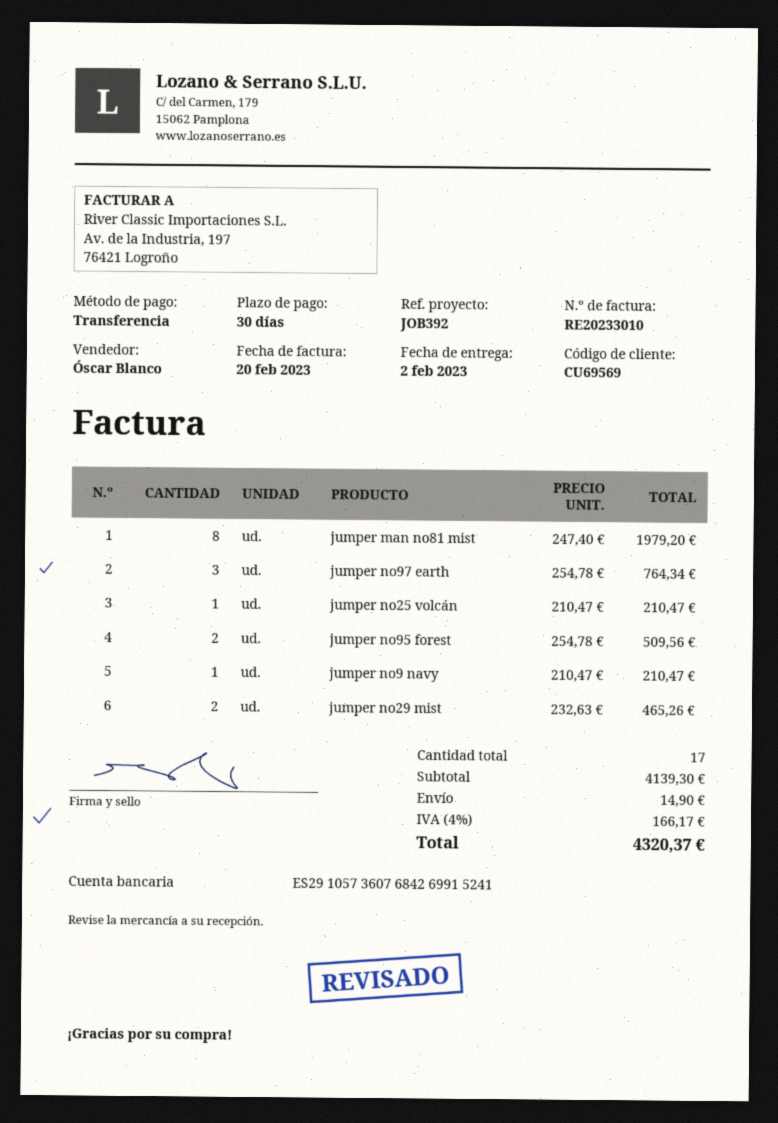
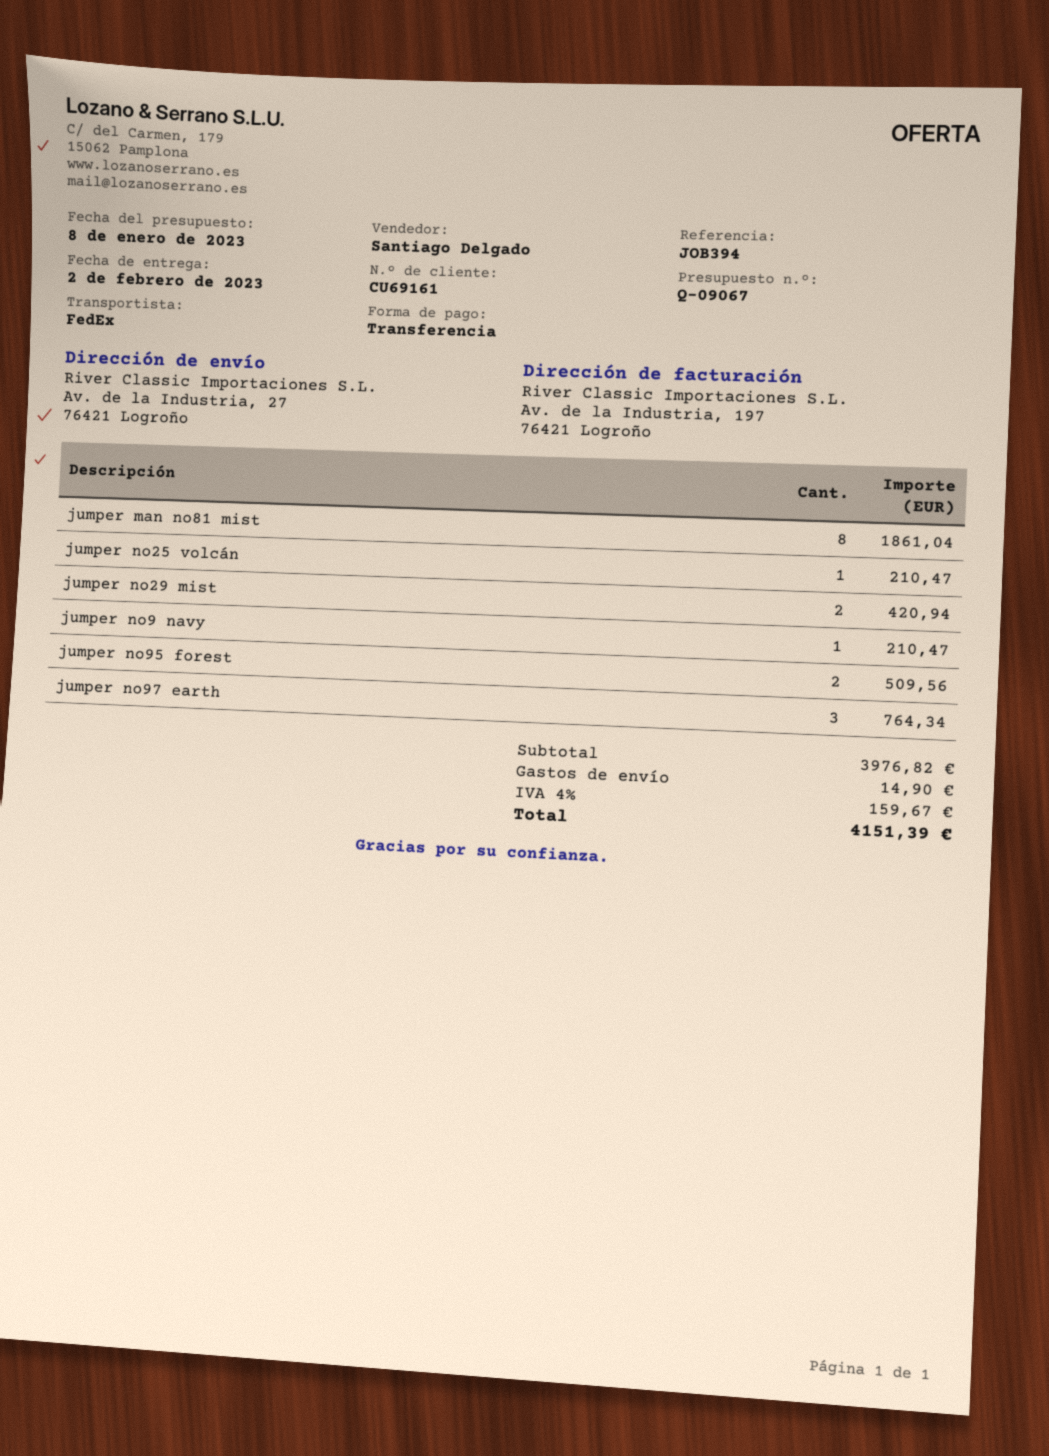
customer number: CU69569 -> CU69161
reference: JOB392 -> JOB394
sales rep: Óscar Blanco -> Santiago Delgado
jumper man no81 mist: 8 for 1979.20 -> 8 for 1861.04
jumper no29 mist: 2 for 465.26 -> 2 for 420.94
subtotal: 4139.30 -> 3976.82
tax: 4% = 166.17 -> 4% = 159.67
total: 4320.37 -> 4151.39

